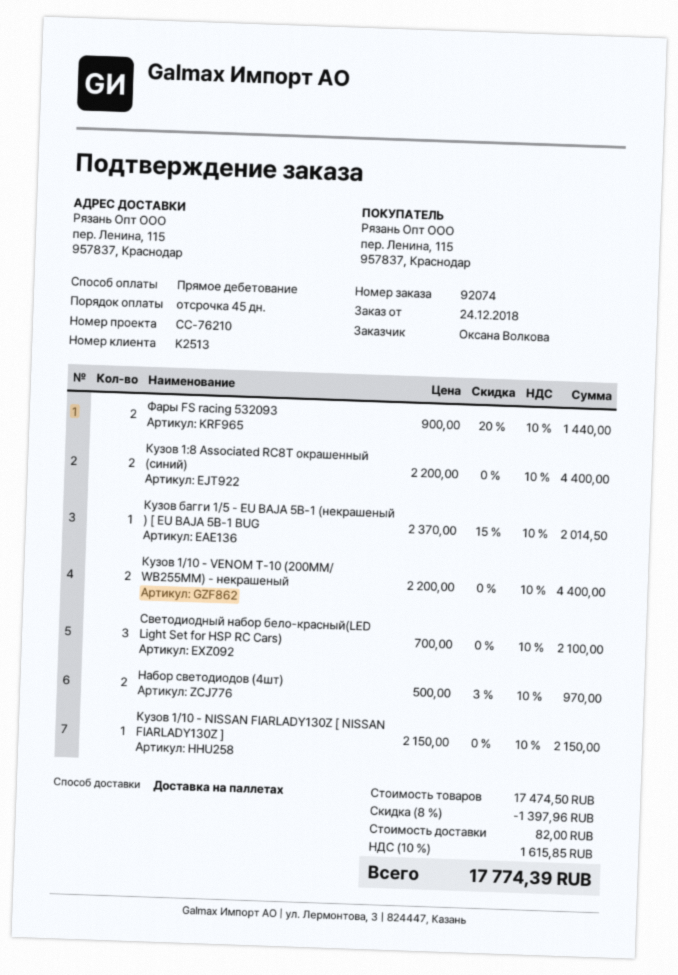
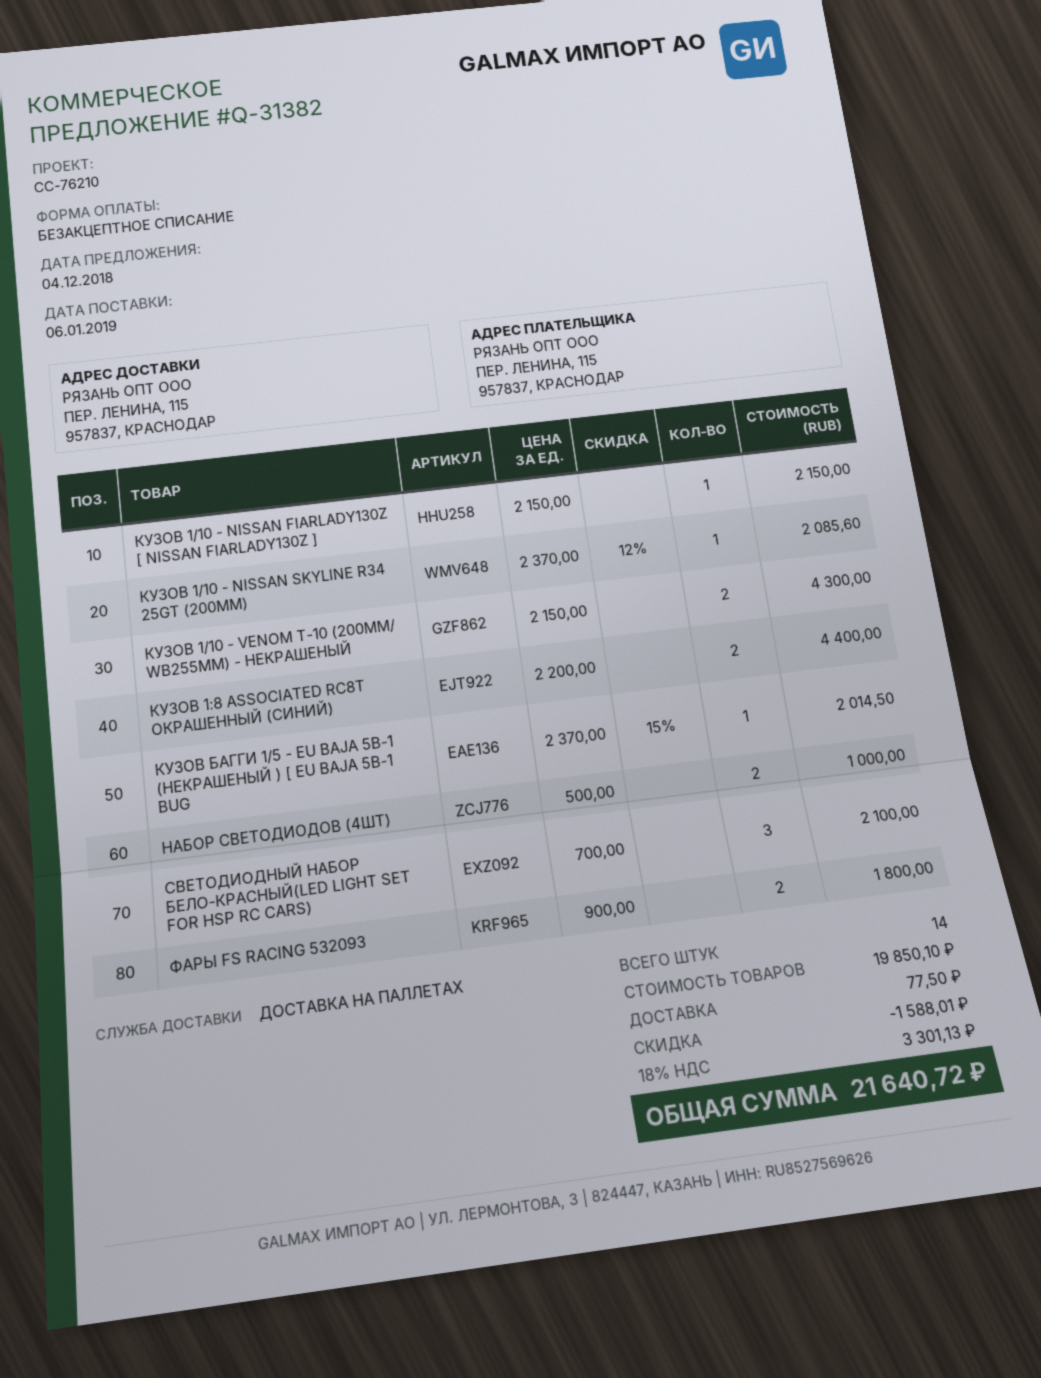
Фары FS racing 532093: 2 x 900.00 - 20% = 1440.00 -> 2 x 900.00 = 1800.00
Кузов 1/10 - VENOM T-10 (200MM/ WB255MM) - некрашеный: 2 x 2200.00 = 4400.00 -> 2 x 2150.00 = 4300.00
Набор светодиодов (4шт): 2 x 500.00 - 3% = 970.00 -> 2 x 500.00 = 1000.00
КУЗОВ 1/10 - NISSAN SKYLINE R34 25GT (200ММ): none -> 1 x 2370.00 - 12% = 2085.60
subtotal: 17474.50 -> 19850.10
discount: 1397.96 -> 1588.01
shipping: 82.00 -> 77.50
tax: 10% = 1615.85 -> 18% = 3301.13
total: 17774.39 -> 21640.72

